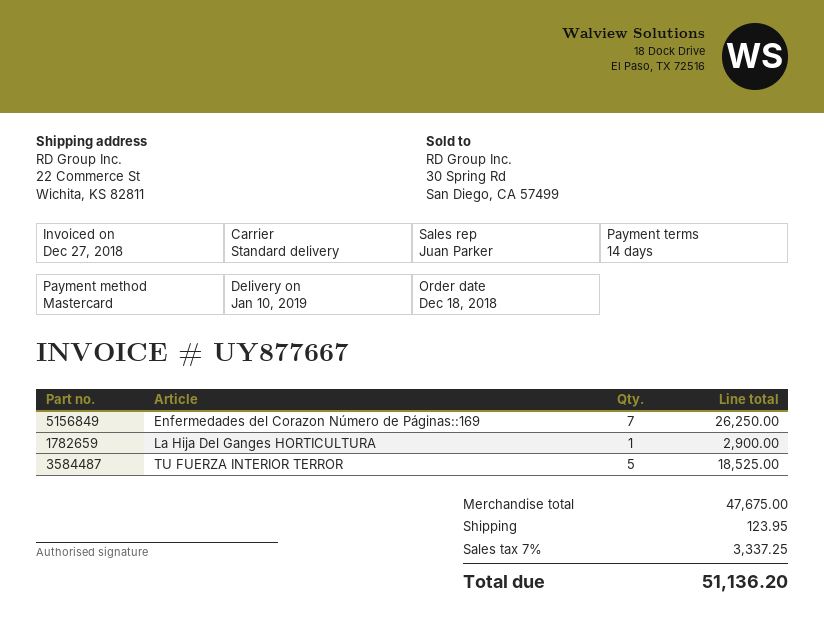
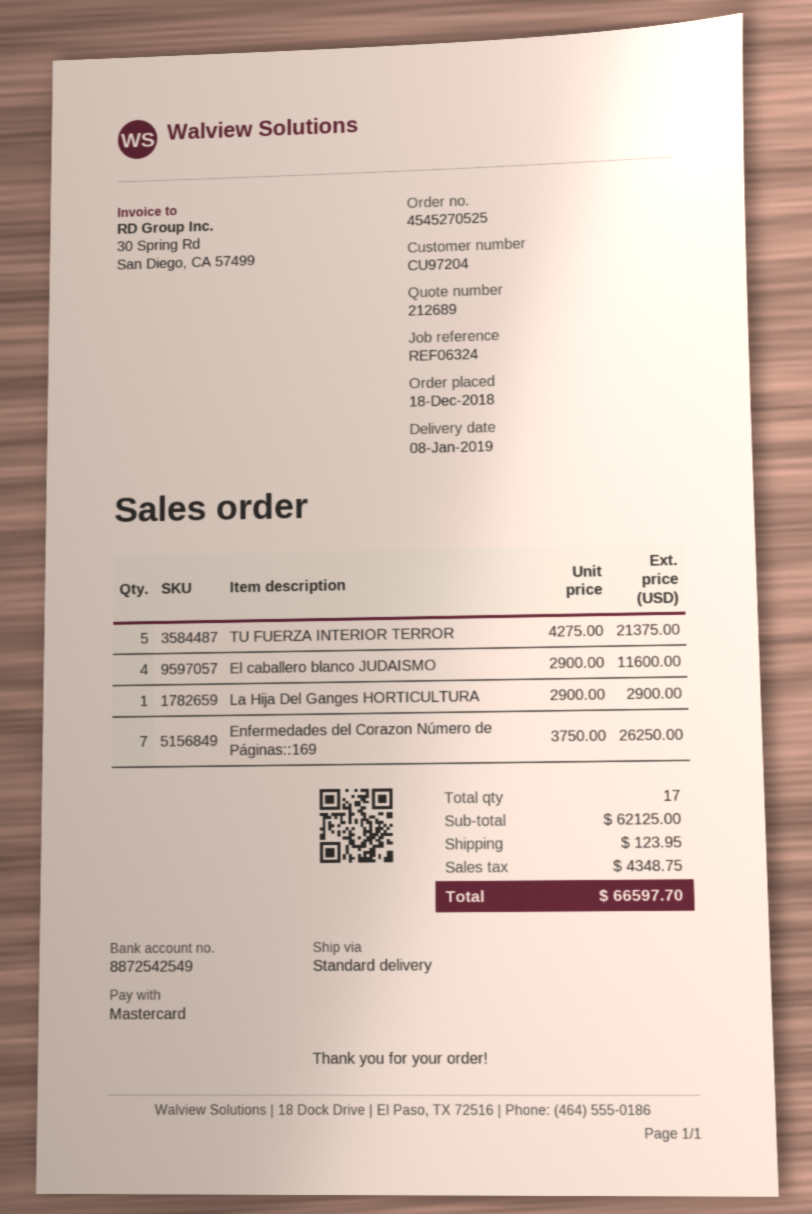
delivery date: 2019-01-10 -> 2019-01-08
TU FUERZA INTERIOR TERROR: 5 for 18525.00 -> 5 for 21375.00
El caballero blanco JUDAISMO: none -> 4 for 11600.00
subtotal: 47675.00 -> 62125.00
tax: 3337.25 -> 4348.75
total: 51136.20 -> 66597.70

